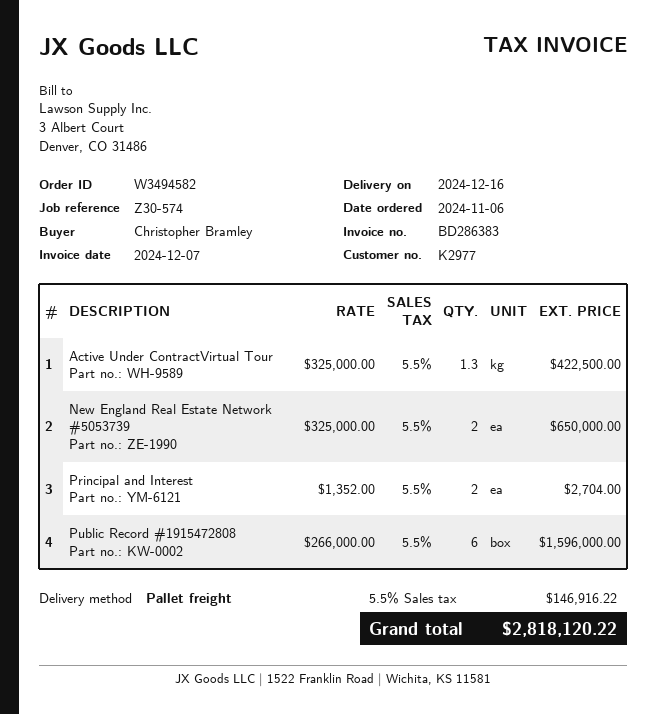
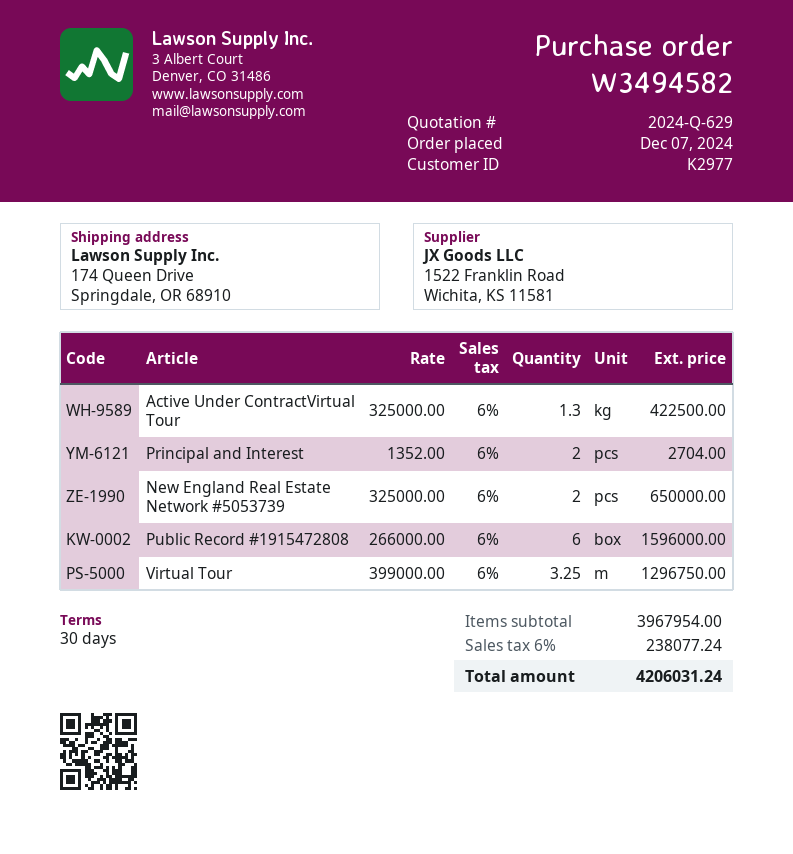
order date: 2024-11-06 -> 2024-12-07
Virtual Tour: none -> 3.25 x 399000.00 = 1296750.00
tax: 5.5% = 146916.22 -> 6% = 238077.24
total: 2818120.22 -> 4206031.24

